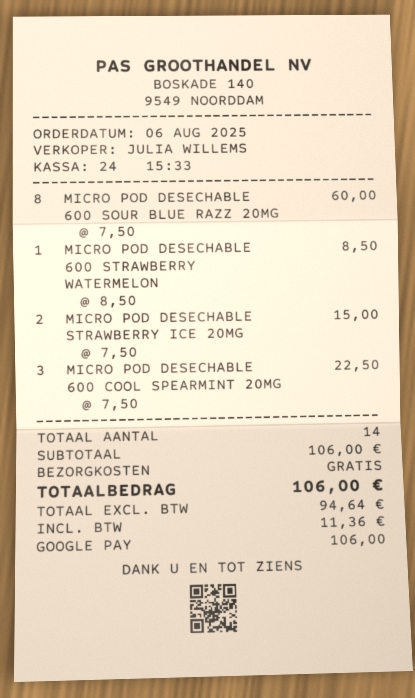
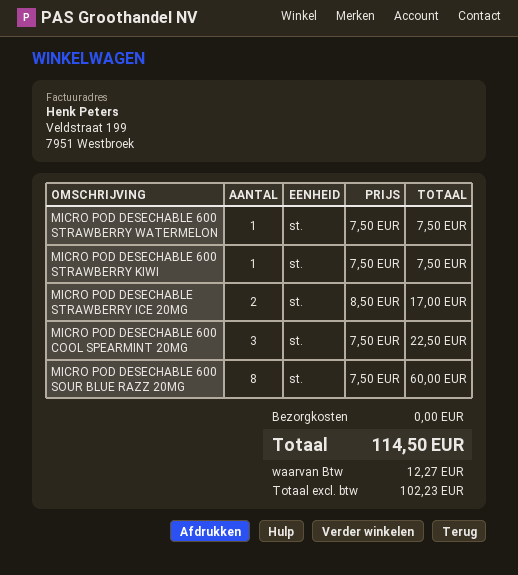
MICRO POD DESECHABLE 600 STRAWBERRY WATERMELON: 1 x 8.50 = 8.50 -> 1 x 7.50 = 7.50
MICRO POD DESECHABLE STRAWBERRY ICE 20MG: 2 x 7.50 = 15.00 -> 2 x 8.50 = 17.00
MICRO POD DESECHABLE 600 STRAWBERRY KIWI: none -> 1 x 7.50 = 7.50
net: 94.64 -> 102.23
tax: 11.36 -> 12.27
total: 106.00 -> 114.50

